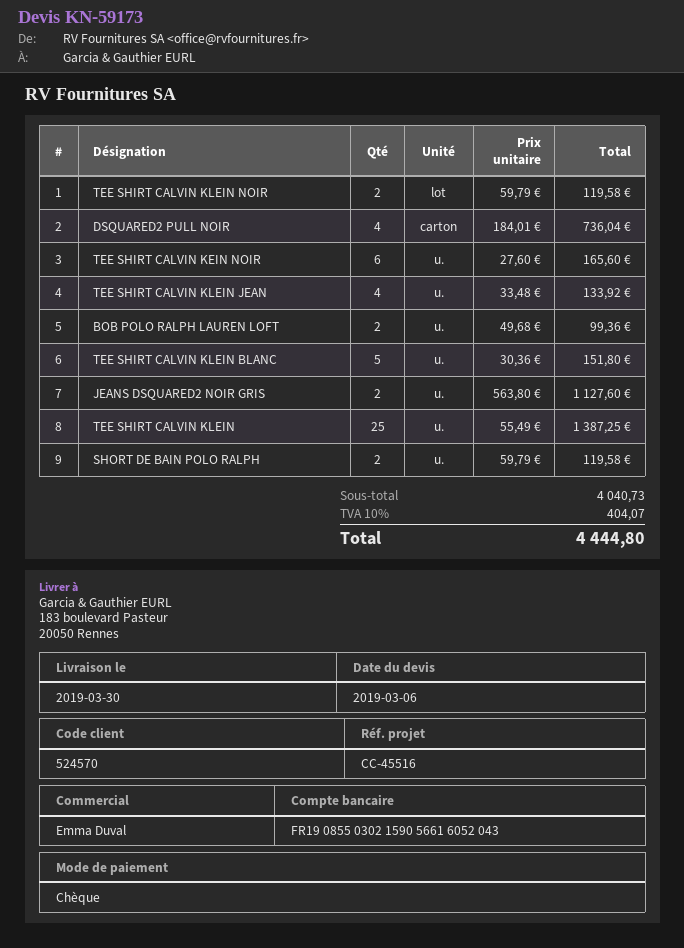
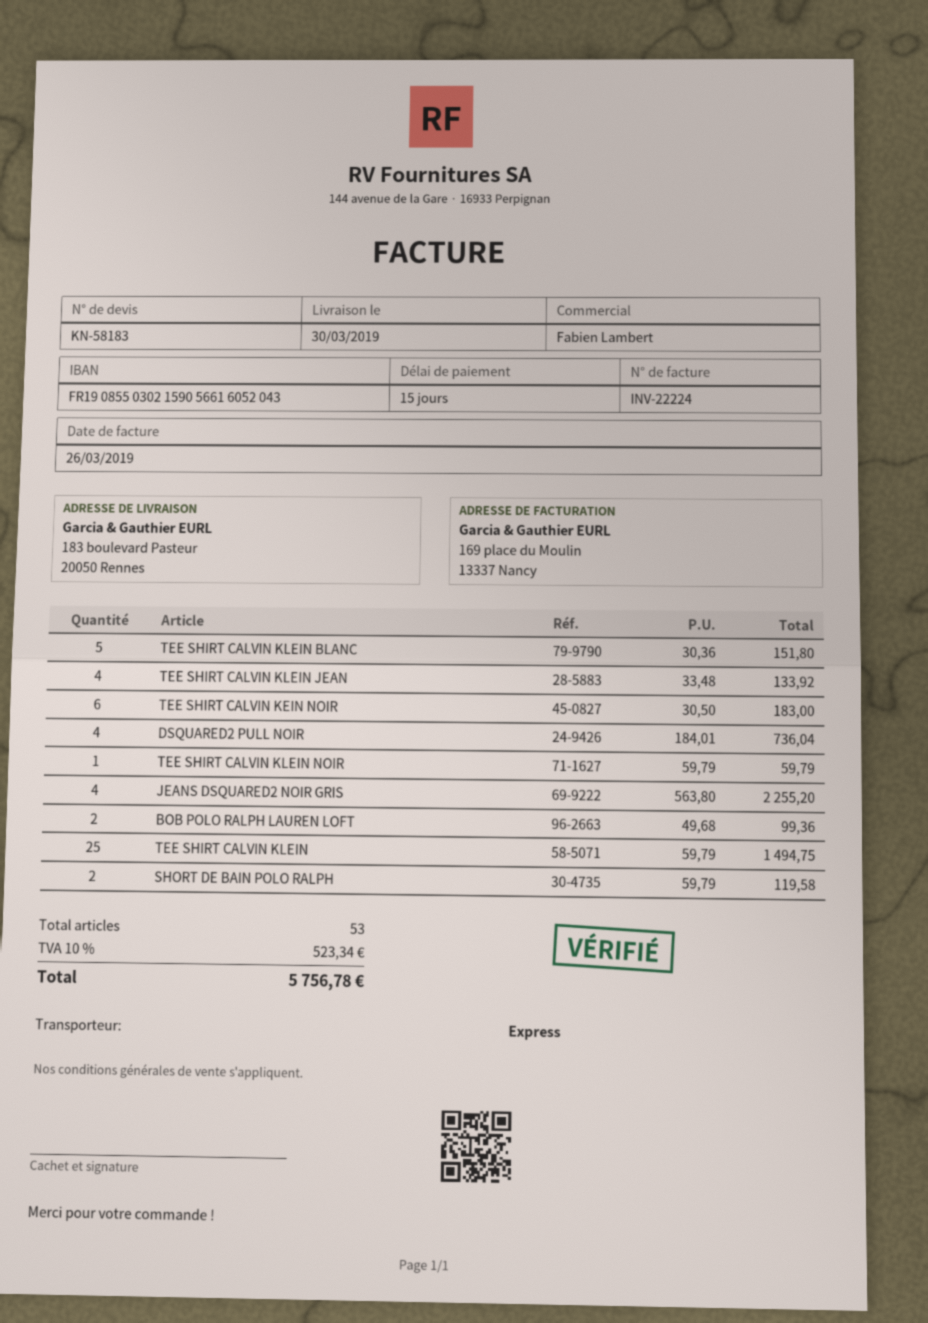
quote number: KN-59173 -> KN-58183
sales rep: Emma Duval -> Fabien Lambert
TEE SHIRT CALVIN KLEIN NOIR: 2 x 59.79 = 119.58 -> 1 x 59.79 = 59.79
TEE SHIRT CALVIN KEIN NOIR: 6 x 27.60 = 165.60 -> 6 x 30.50 = 183.00
JEANS DSQUARED2 NOIR GRIS: 2 x 563.80 = 1127.60 -> 4 x 563.80 = 2255.20
TEE SHIRT CALVIN KLEIN: 25 x 55.49 = 1387.25 -> 25 x 59.79 = 1494.75
tax: 10% = 404.07 -> 10% = 523.34
total: 4444.80 -> 5756.78

